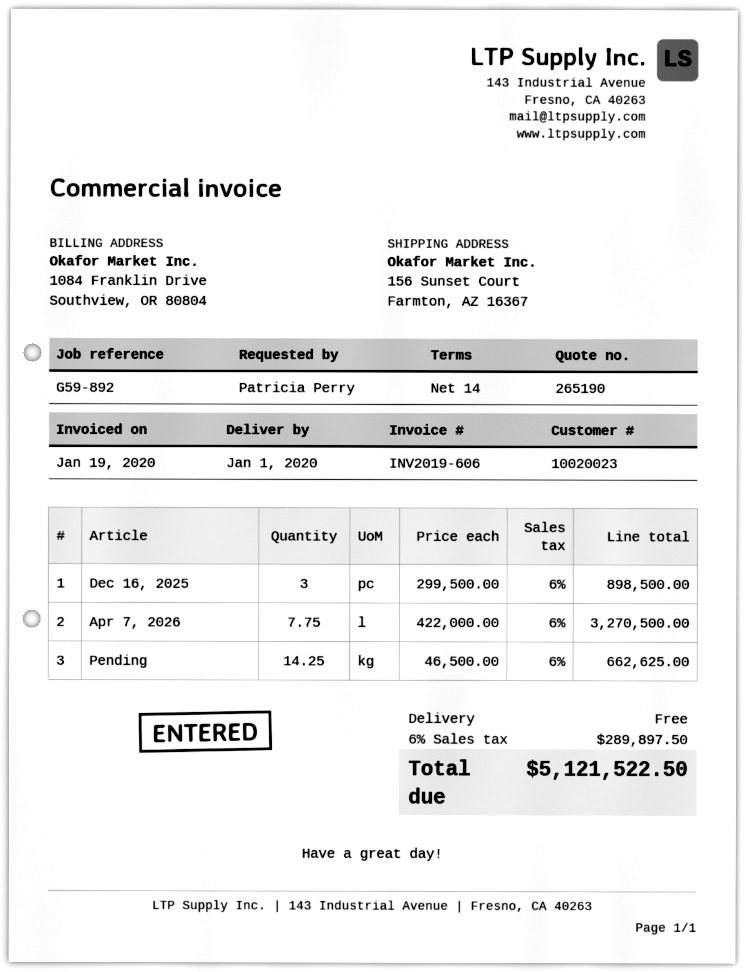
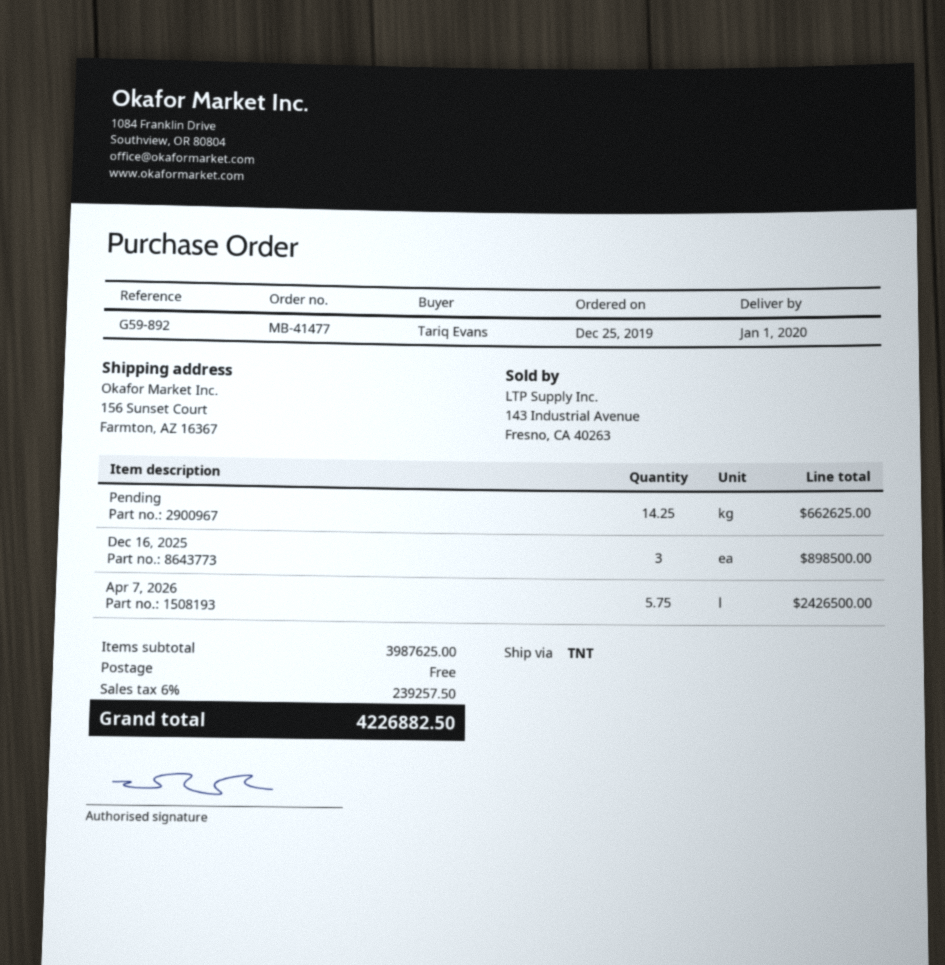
ordered by: Patricia Perry -> Tariq Evans
Apr 7, 2026: 7.75 for 3270500.00 -> 5.75 for 2426500.00
tax: 6% = 289897.50 -> 6% = 239257.50
total: 5121522.50 -> 4226882.50

